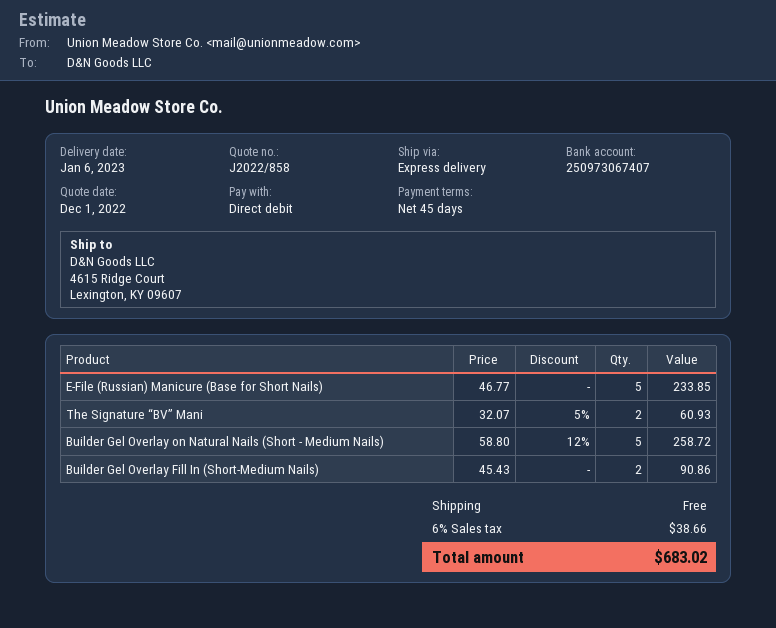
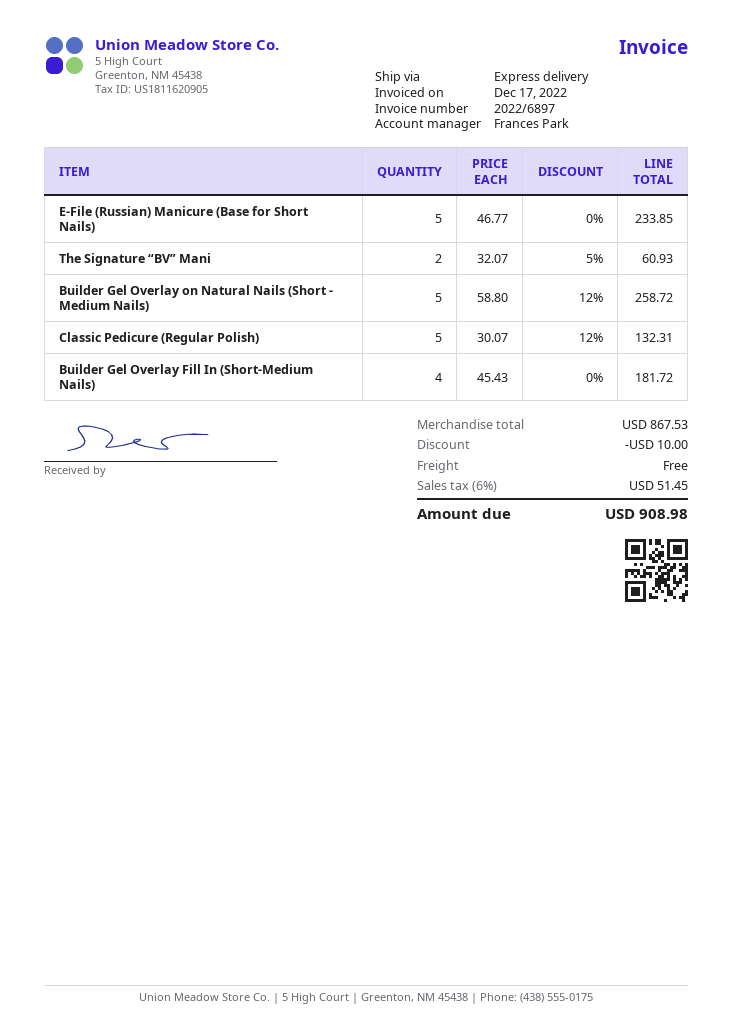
Builder Gel Overlay Fill In (Short-Medium Nails): 2 x 45.43 = 90.86 -> 4 x 45.43 = 181.72
Classic Pedicure (Regular Polish): none -> 5 x 30.07 - 12% = 132.31
discount: none -> 10.00
tax: 6% = 38.66 -> 6% = 51.45
total: 683.02 -> 908.98

